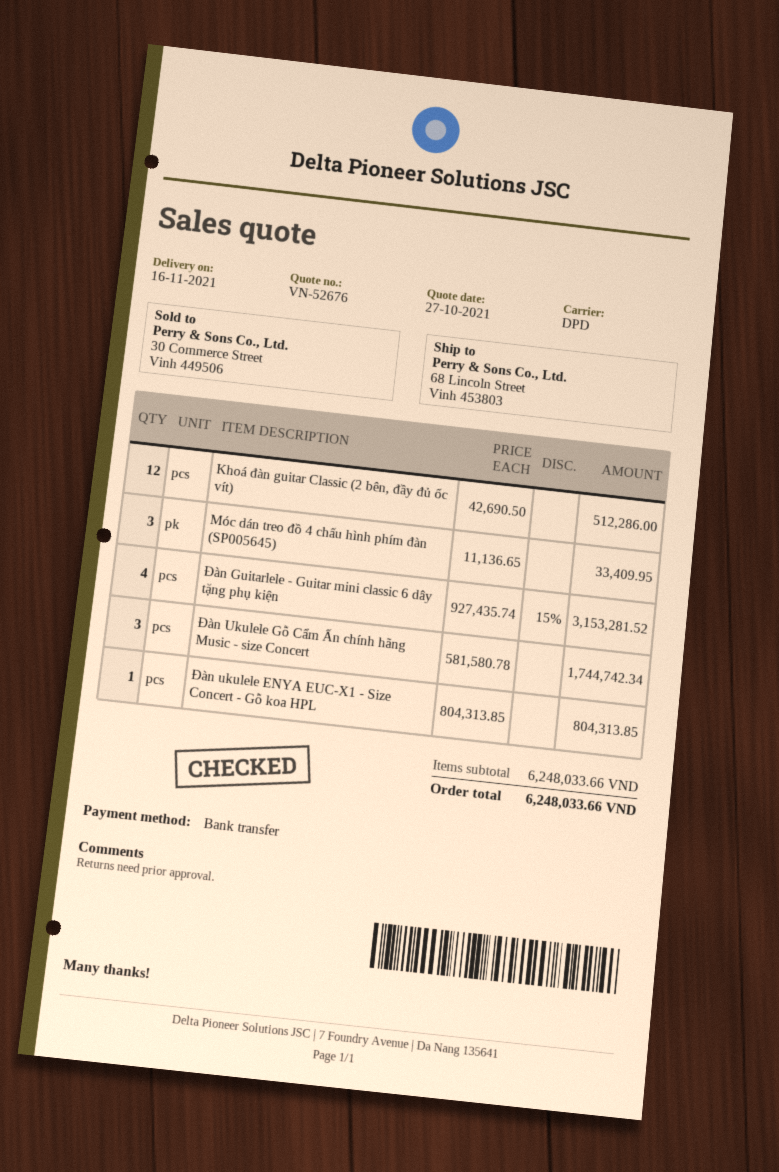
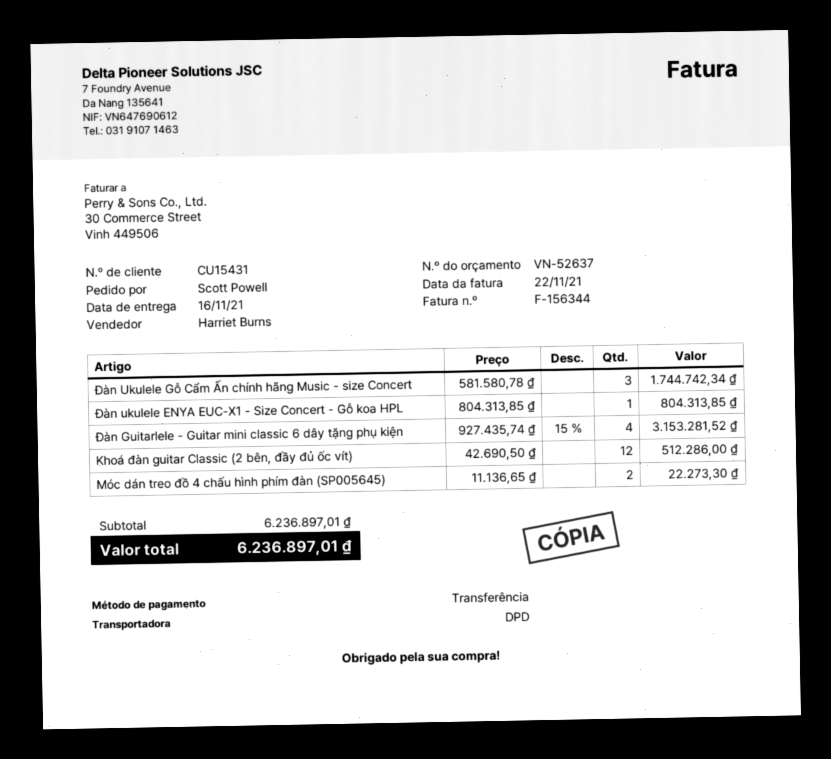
quote number: VN-52676 -> VN-52637
Móc dán treo đồ 4 chấu hình phím đàn (SP005645): 3 x 11136.65 = 33409.95 -> 2 x 11136.65 = 22273.30
subtotal: 6248033.66 -> 6236897.01
total: 6248033.66 -> 6236897.01

